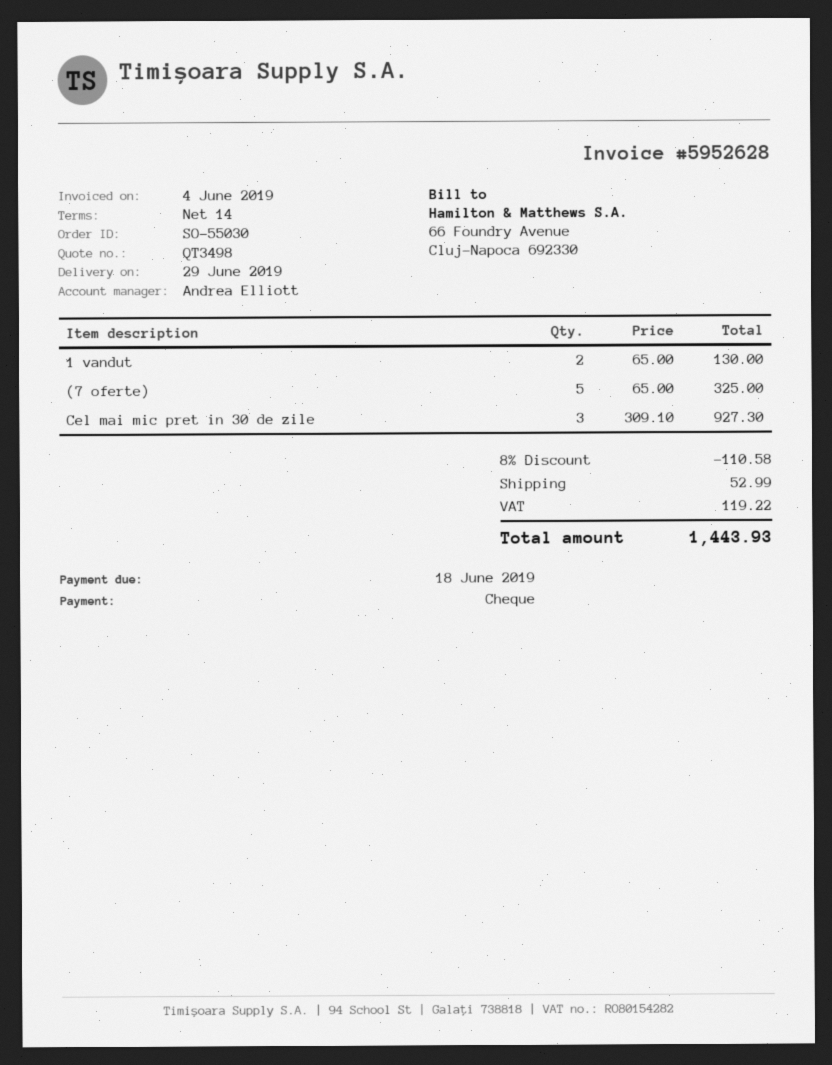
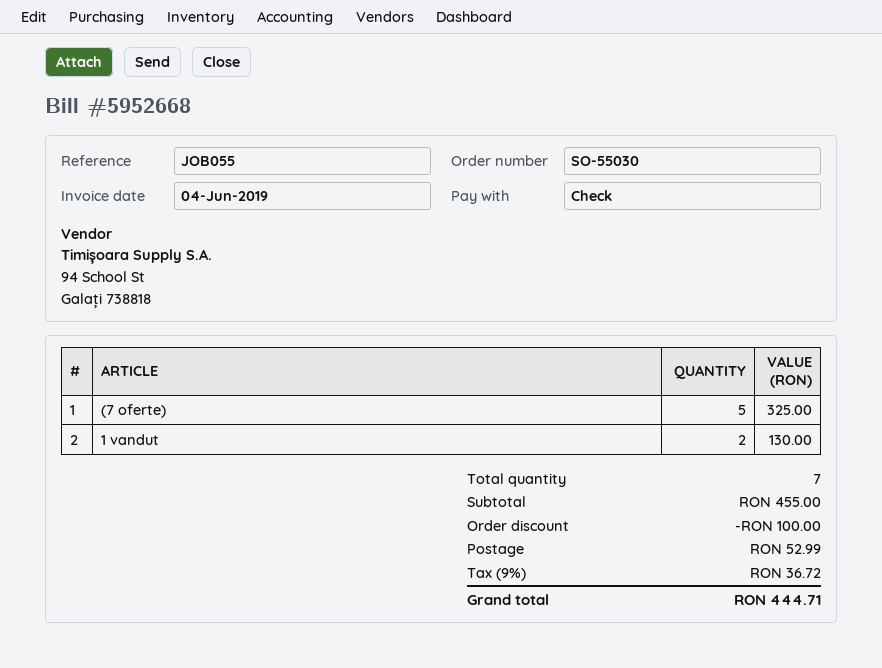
invoice number: 5952628 -> 5952668
Cel mai mic pret in 30 de zile: 3 for 927.30 -> none
discount: 110.58 -> 100.00
tax: 119.22 -> 36.72
total: 1443.93 -> 444.71

